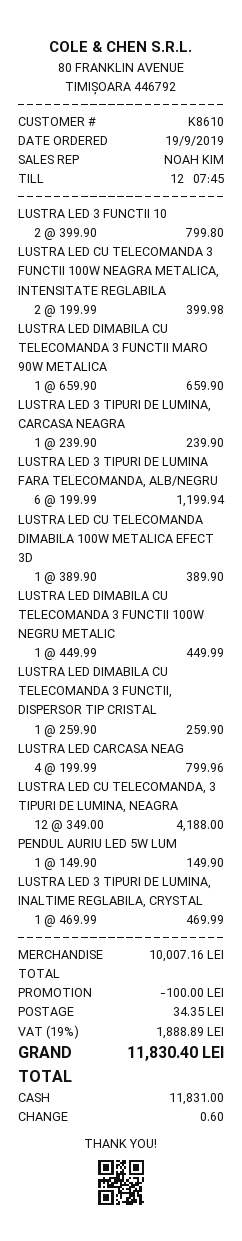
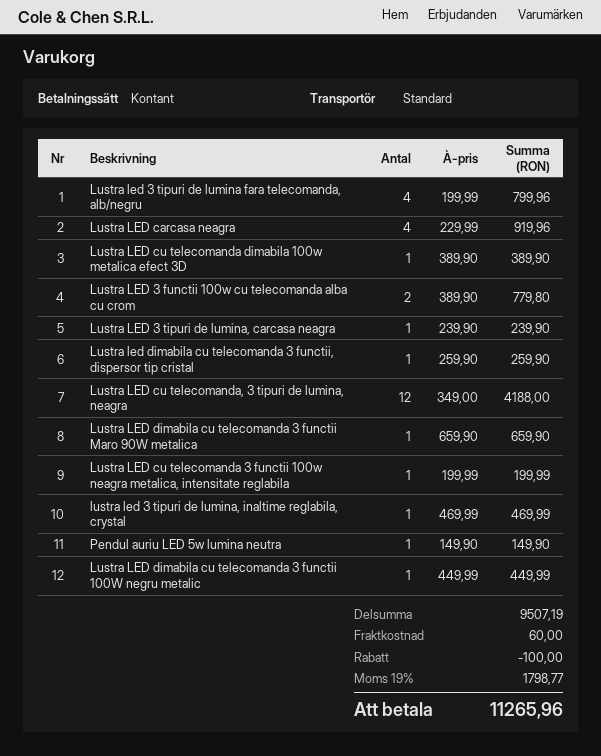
LUSTRA LED 3 FUNCTII 10: 2 x 399.90 = 799.80 -> 2 x 389.90 = 779.80
LUSTRA LED CU TELECOMANDA 3 FUNCTII 100W NEAGRA METALICA, INTENSITATE REGLABILA: 2 x 199.99 = 399.98 -> 1 x 199.99 = 199.99
LUSTRA LED 3 TIPURI DE LUMINA FARA TELECOMANDA, ALB/NEGRU: 6 x 199.99 = 1199.94 -> 4 x 199.99 = 799.96
LUSTRA LED CARCASA NEAG: 4 x 199.99 = 799.96 -> 4 x 229.99 = 919.96
subtotal: 10007.16 -> 9507.19
shipping: 34.35 -> 60.00
tax: 19% = 1888.89 -> 19% = 1798.77
total: 11830.40 -> 11265.96

